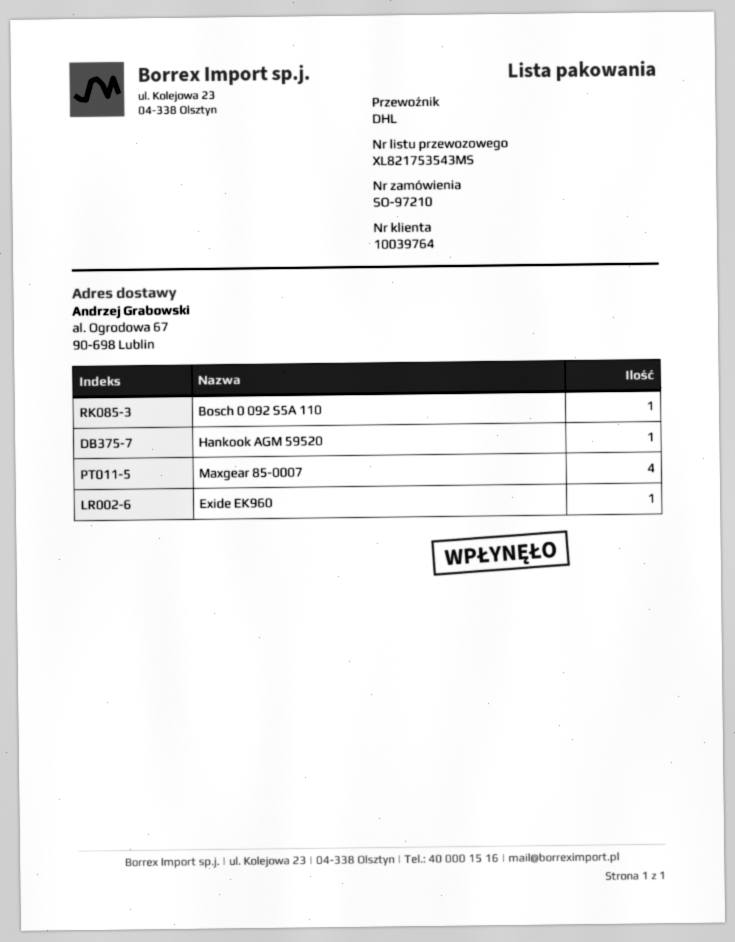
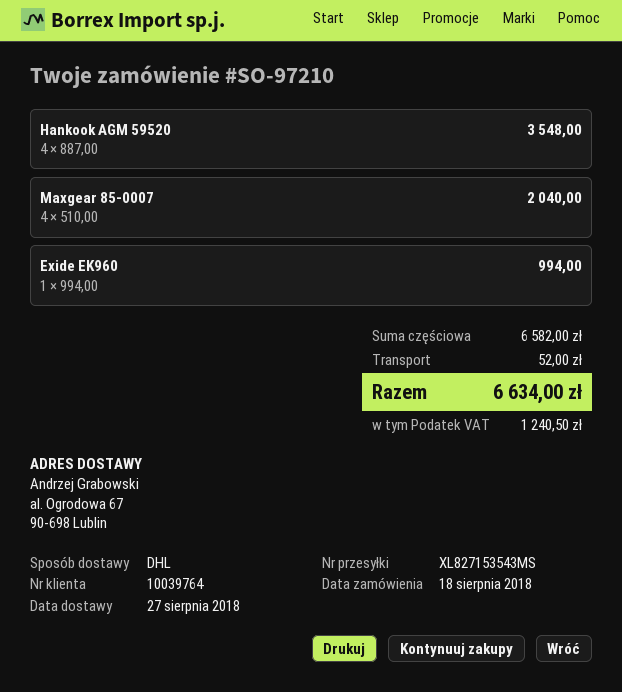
tracking number: XL821753543MS -> XL827153543MS
Bosch 0 092 S5A 110: 1 -> none
Hankook AGM 59520: 1 -> 4

